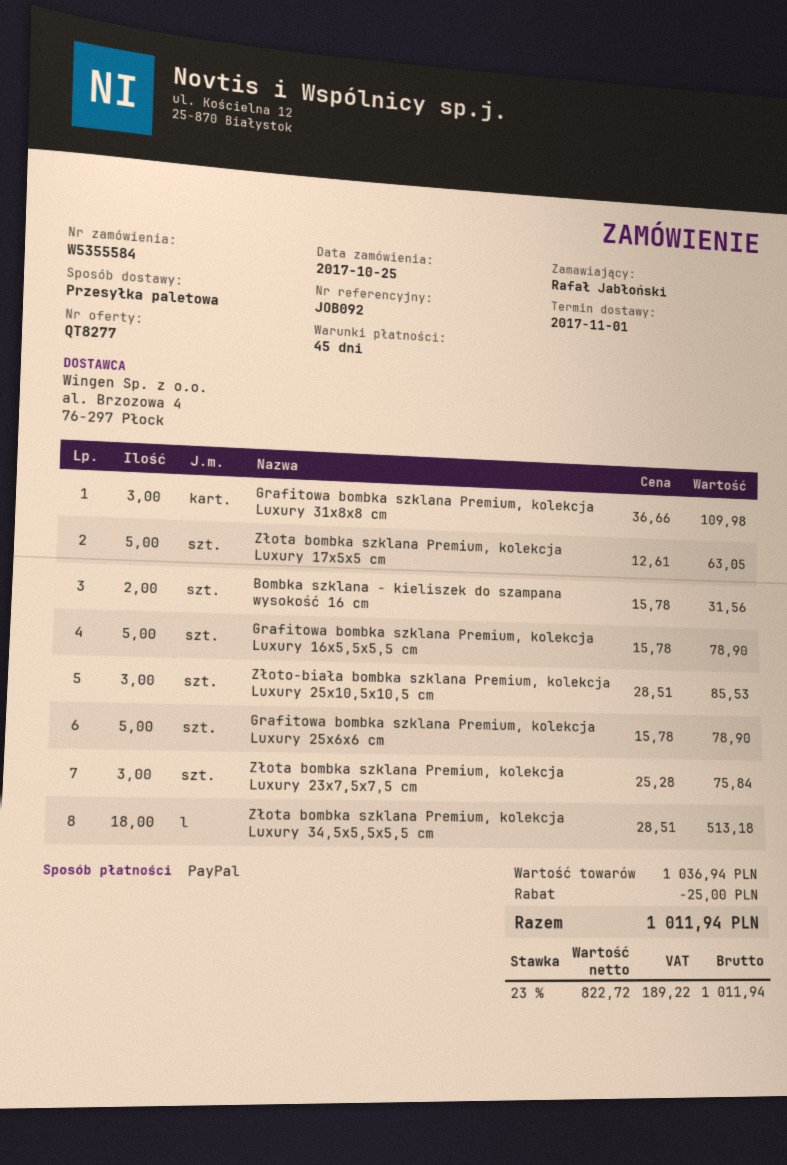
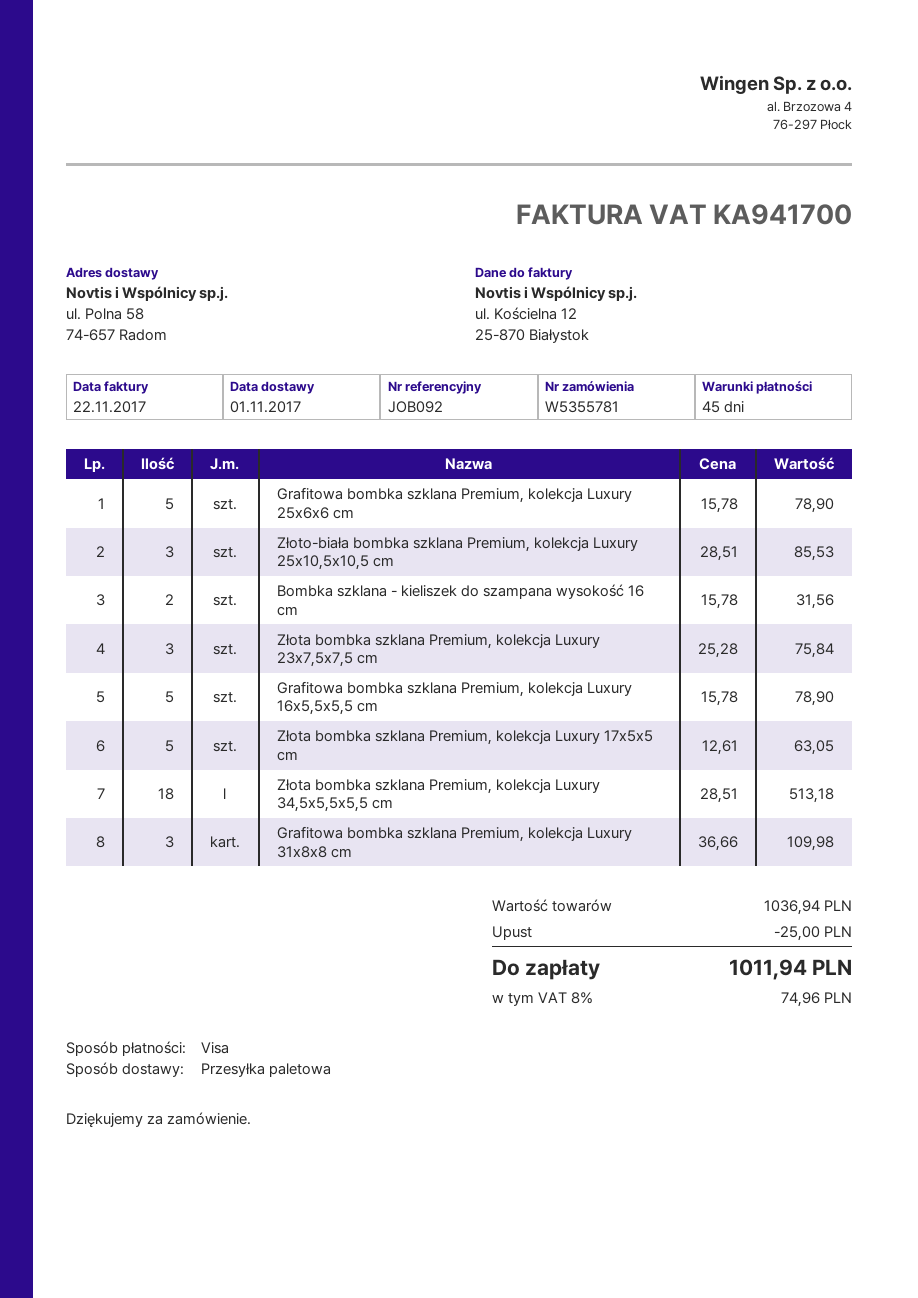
order number: W5355584 -> W5355781
payment method: PayPal -> Visa
tax: 23% = 189.22 -> 8% = 74.96

